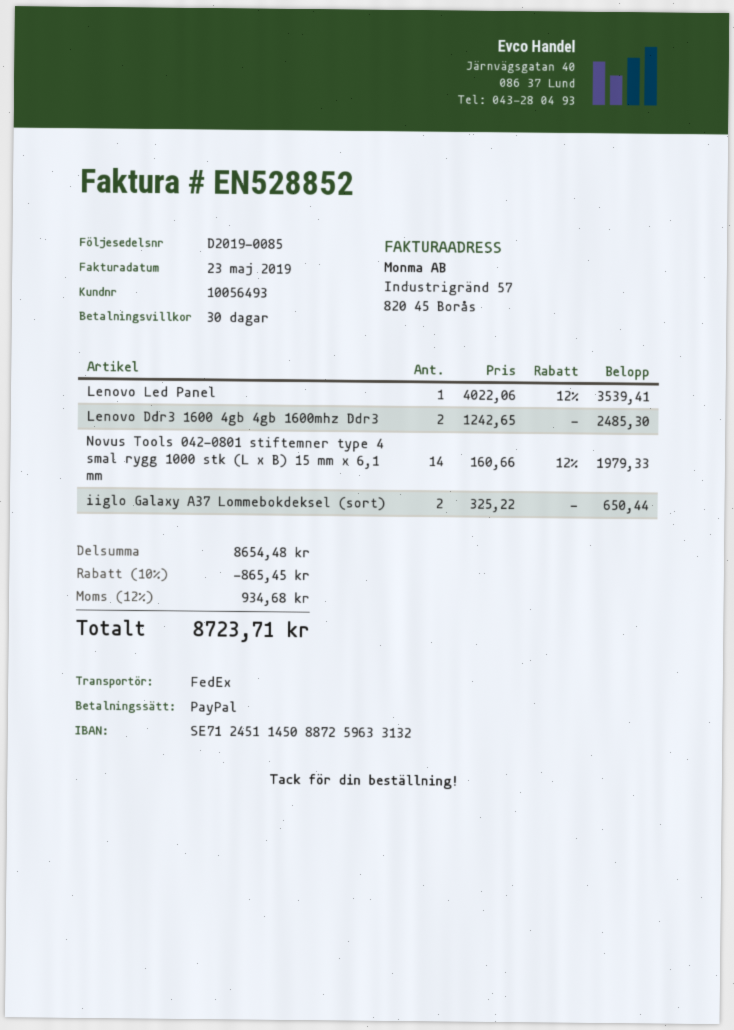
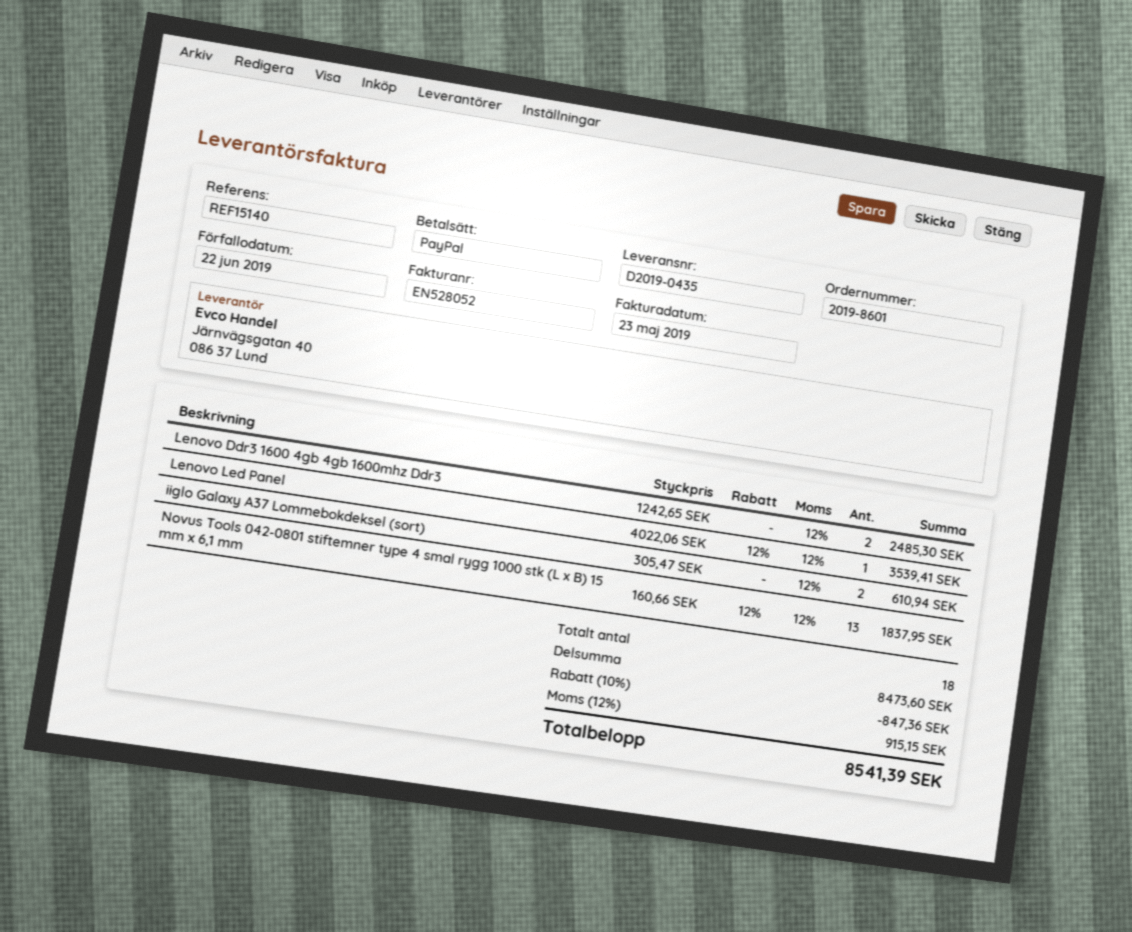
delivery note number: D2019-0085 -> D2019-0435
invoice number: EN528852 -> EN528052
Novus Tools 042-0801 stiftemner type 4 smal rygg 1000 stk (L x B) 15 mm x 6,1 mm: 14 x 160.66 - 12% = 1979.33 -> 13 x 160.66 - 12% = 1837.95
iiglo Galaxy A37 Lommebokdeksel (sort): 2 x 325.22 = 650.44 -> 2 x 305.47 = 610.94
subtotal: 8654.48 -> 8473.60
discount: 10% = 865.45 -> 10% = 847.36
tax: 12% = 934.68 -> 12% = 915.15
total: 8723.71 -> 8541.39

